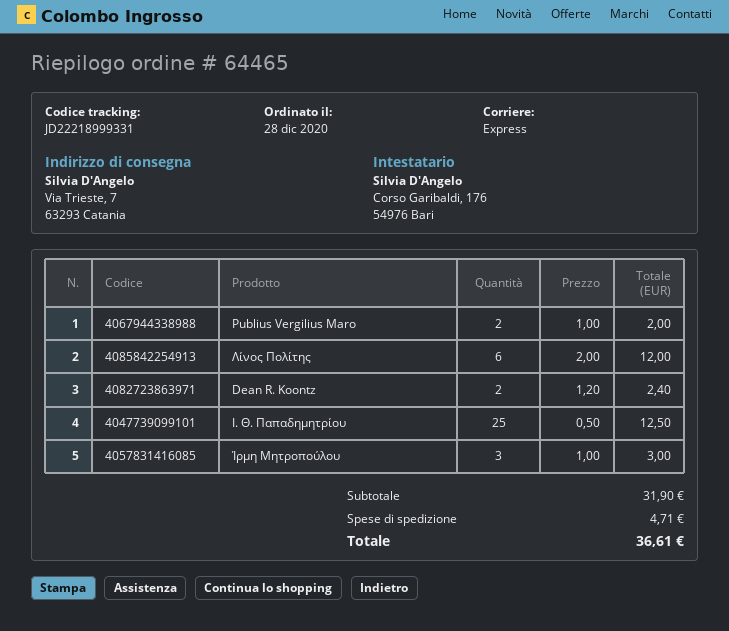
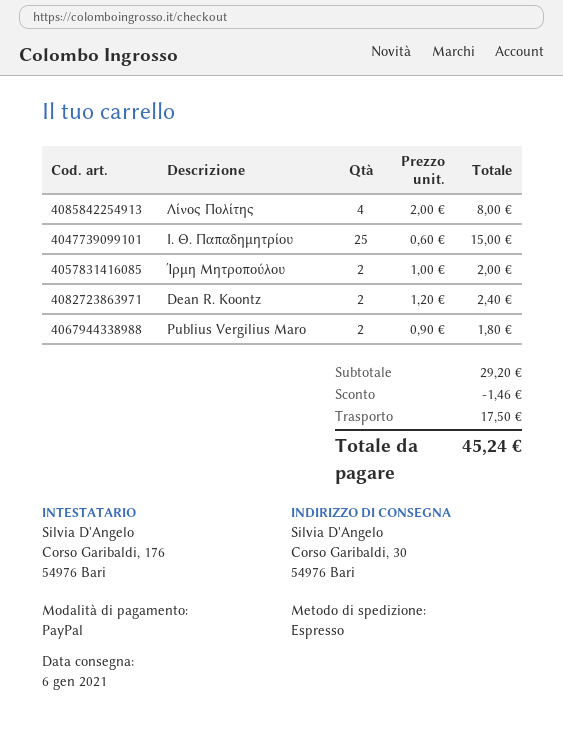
ship to: Via Trieste, 7, 63293 Catania -> Corso Garibaldi, 30, 54976 Bari
Publius Vergilius Maro: 2 x 1.00 = 2.00 -> 2 x 0.90 = 1.80
Λίνος Πολίτης: 6 x 2.00 = 12.00 -> 4 x 2.00 = 8.00
Ι. Θ. Παπαδημητρίου: 25 x 0.50 = 12.50 -> 25 x 0.60 = 15.00
Ίρμη Μητροπούλου: 3 x 1.00 = 3.00 -> 2 x 1.00 = 2.00
subtotal: 31.90 -> 29.20
discount: none -> 1.46
shipping: 4.71 -> 17.50
total: 36.61 -> 45.24

